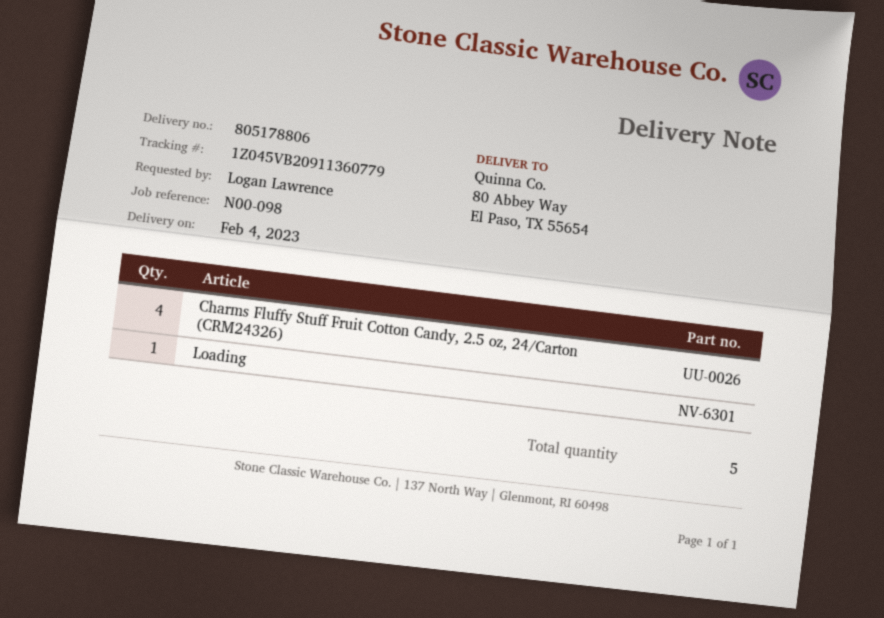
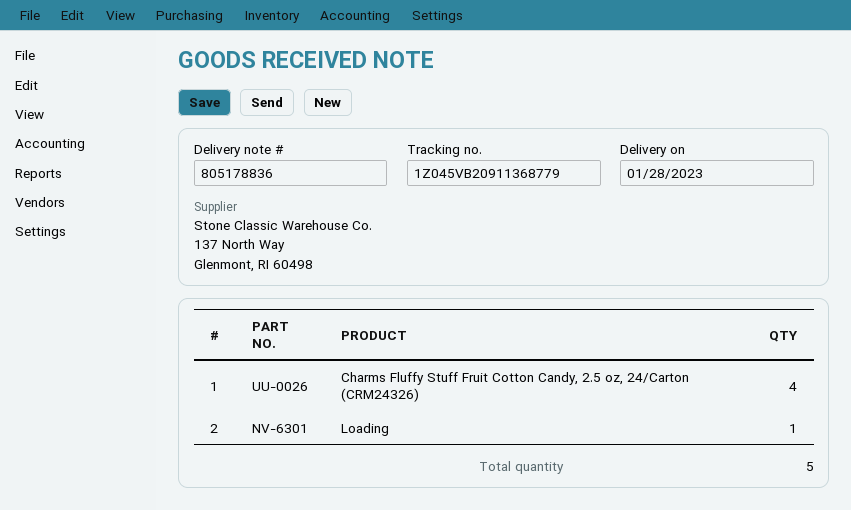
delivery note number: 805178806 -> 805178836
delivery date: 2023-02-04 -> 2023-01-28
tracking number: 1Z045VB20911360779 -> 1Z045VB20911368779

